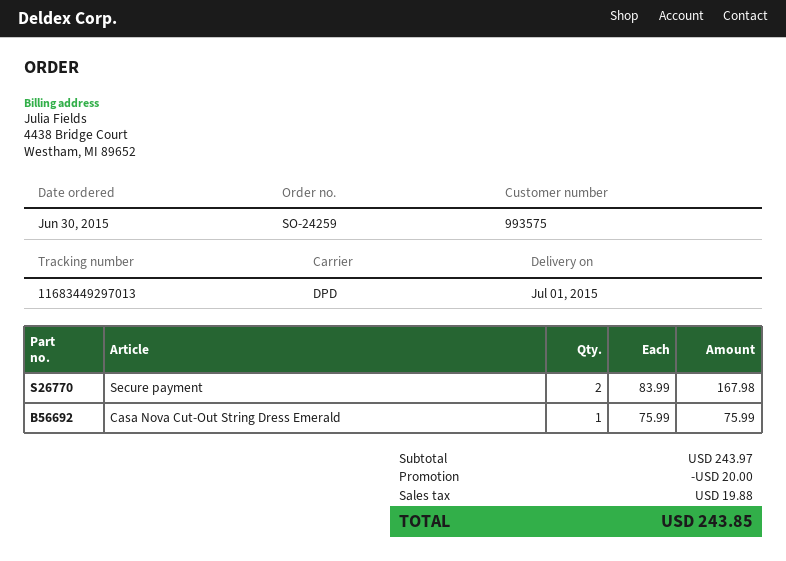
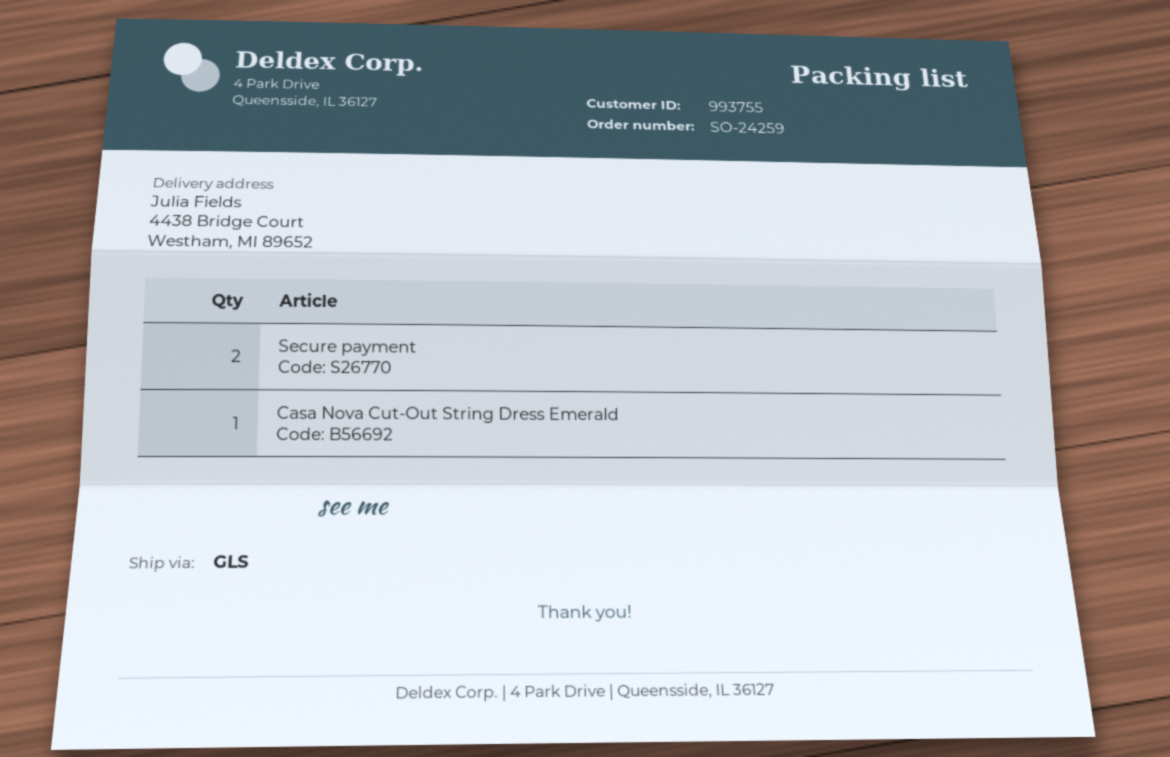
customer number: 993575 -> 993755
shipping method: DPD -> GLS

